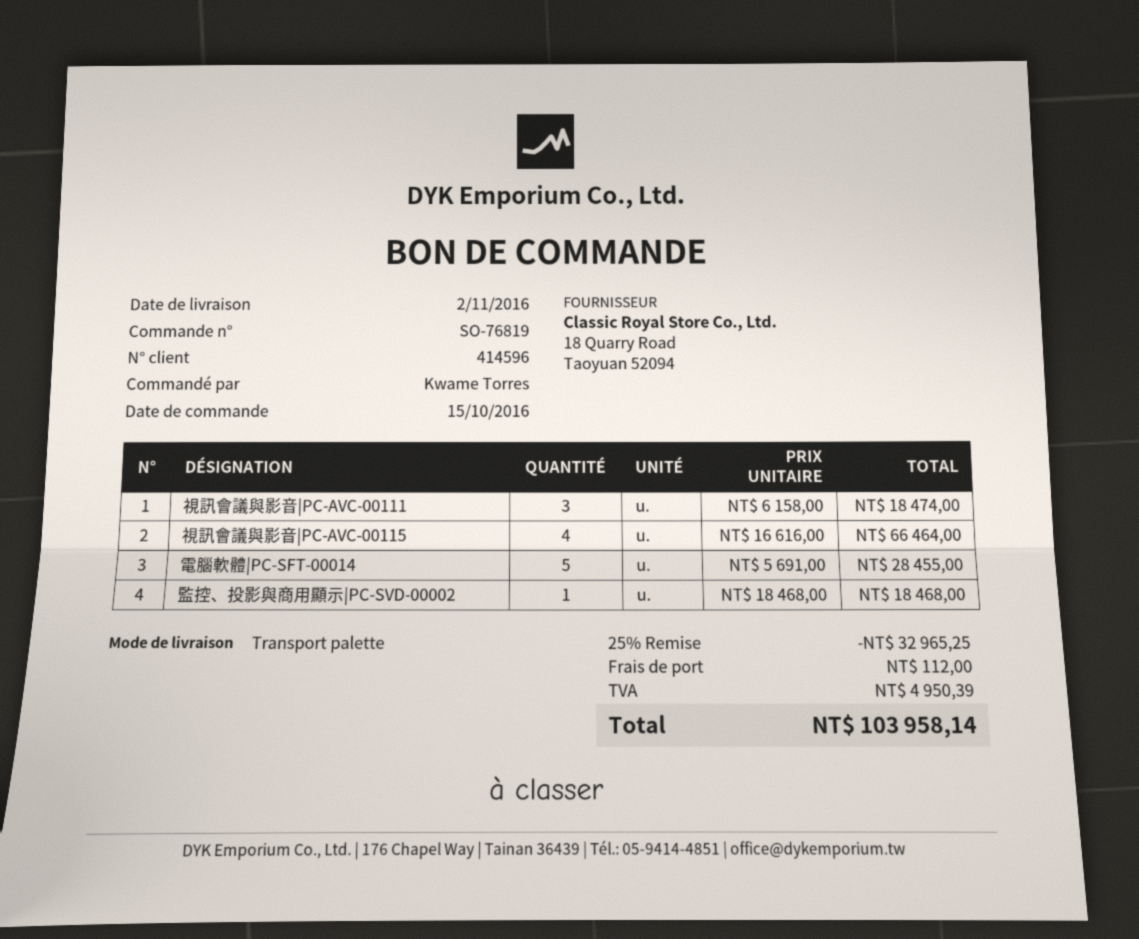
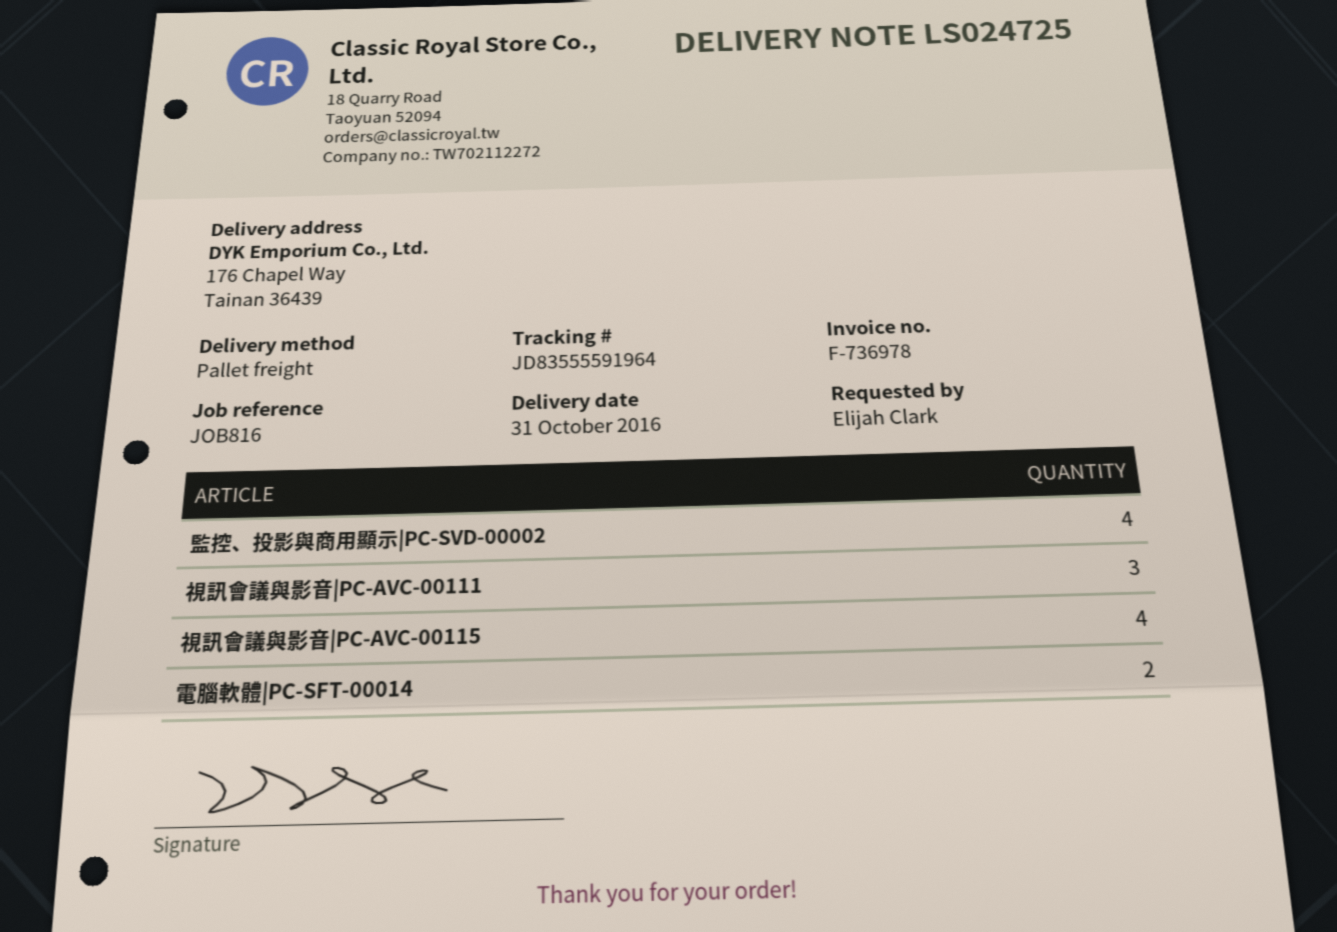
delivery date: 2016-11-02 -> 2016-10-31
ordered by: Kwame Torres -> Elijah Clark
電腦軟體|PC-SFT-00014: 5 -> 2
監控、投影與商用顯示|PC-SVD-00002: 1 -> 4

